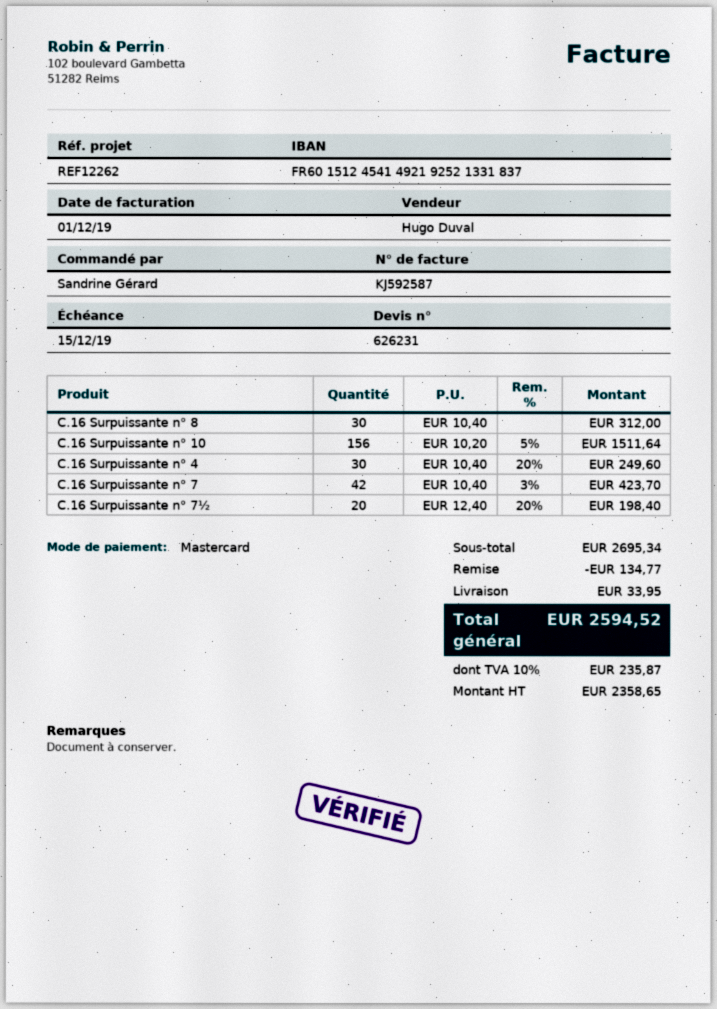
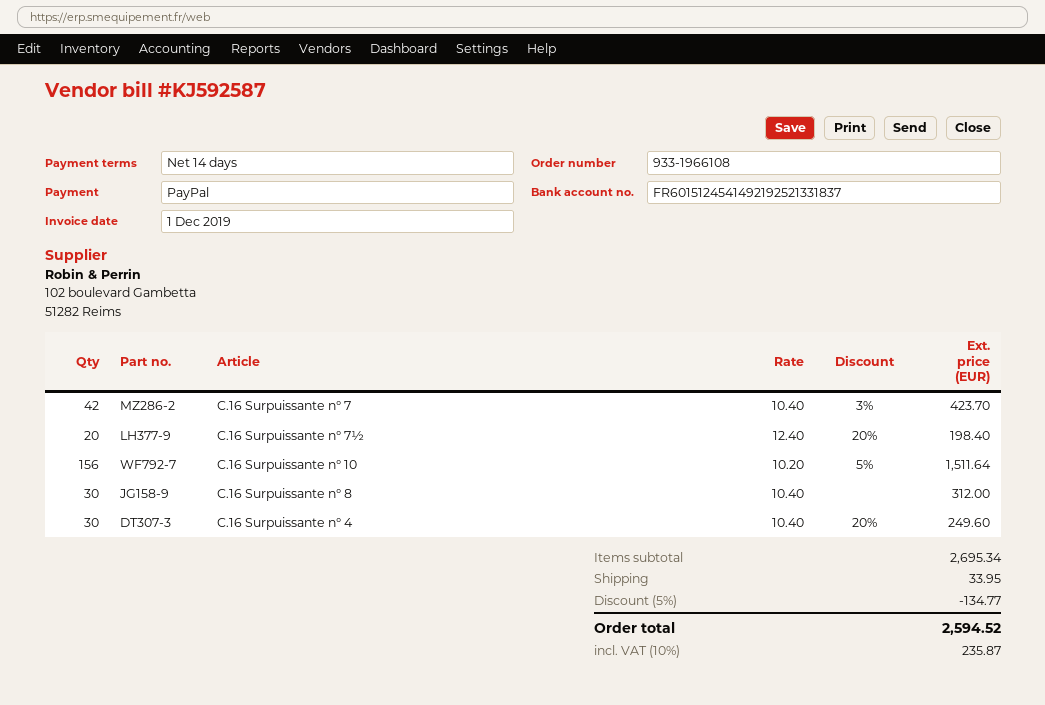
payment method: Mastercard -> PayPal

